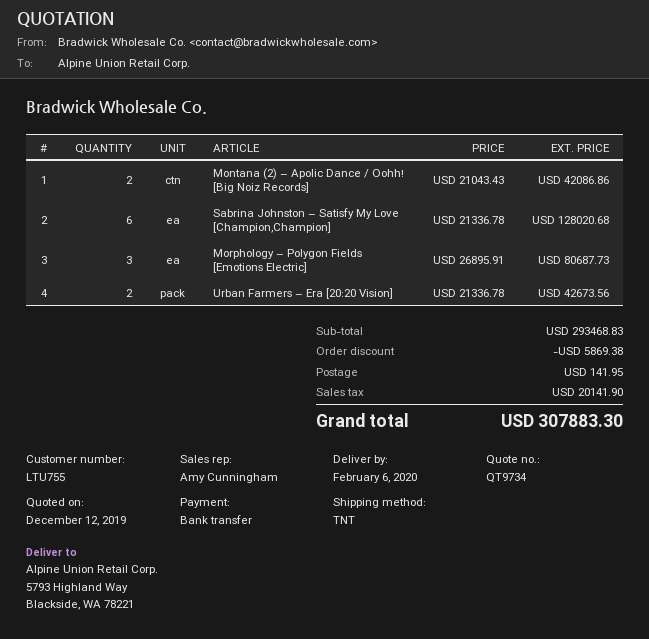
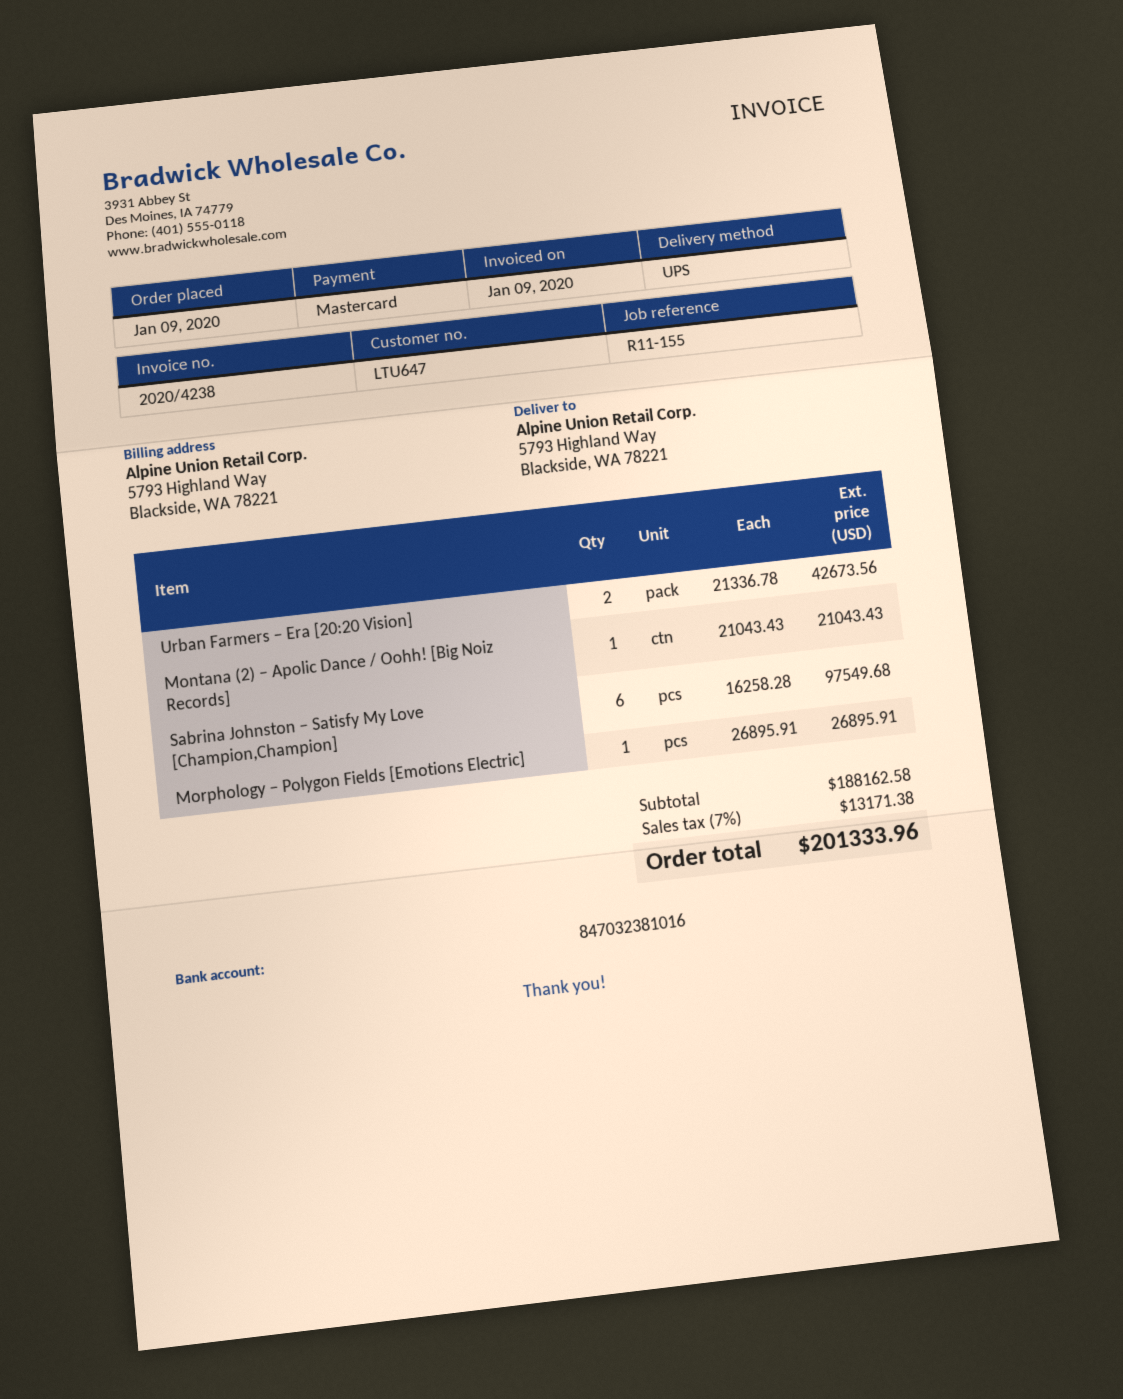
customer number: LTU755 -> LTU647
payment method: bank transfer -> Mastercard
shipping method: TNT -> UPS
Montana (2) – Apolic Dance / Oohh! [Big Noiz Records]: 2 x 21043.43 = 42086.86 -> 1 x 21043.43 = 21043.43
Sabrina Johnston – Satisfy My Love [Champion,Champion]: 6 x 21336.78 = 128020.68 -> 6 x 16258.28 = 97549.68
Morphology – Polygon Fields [Emotions Electric]: 3 x 26895.91 = 80687.73 -> 1 x 26895.91 = 26895.91
subtotal: 293468.83 -> 188162.58
discount: 5869.38 -> none
shipping: 141.95 -> none
tax: 20141.90 -> 13171.38
total: 307883.30 -> 201333.96

